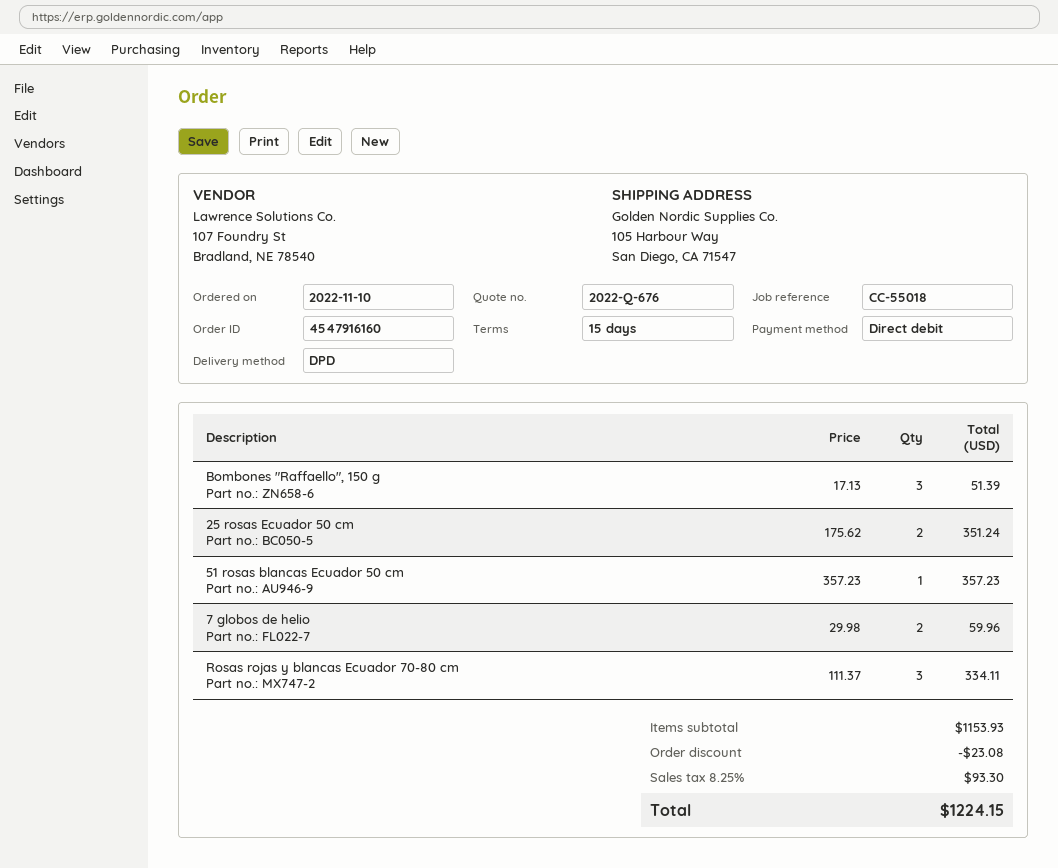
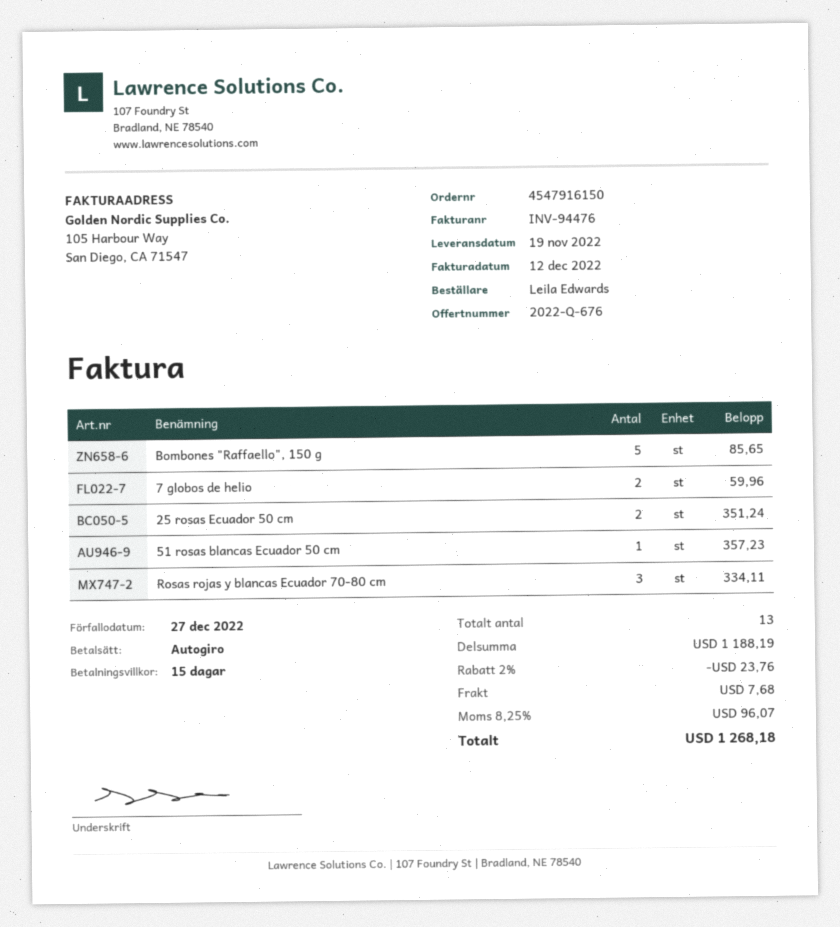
order number: 4547916160 -> 4547916150
Bombones "Raffaello", 150 g: 3 for 51.39 -> 5 for 85.65
subtotal: 1153.93 -> 1188.19
discount: 23.08 -> 23.76
shipping: none -> 7.68
tax: 8.25% = 93.30 -> 8.25% = 96.07
total: 1224.15 -> 1268.18

